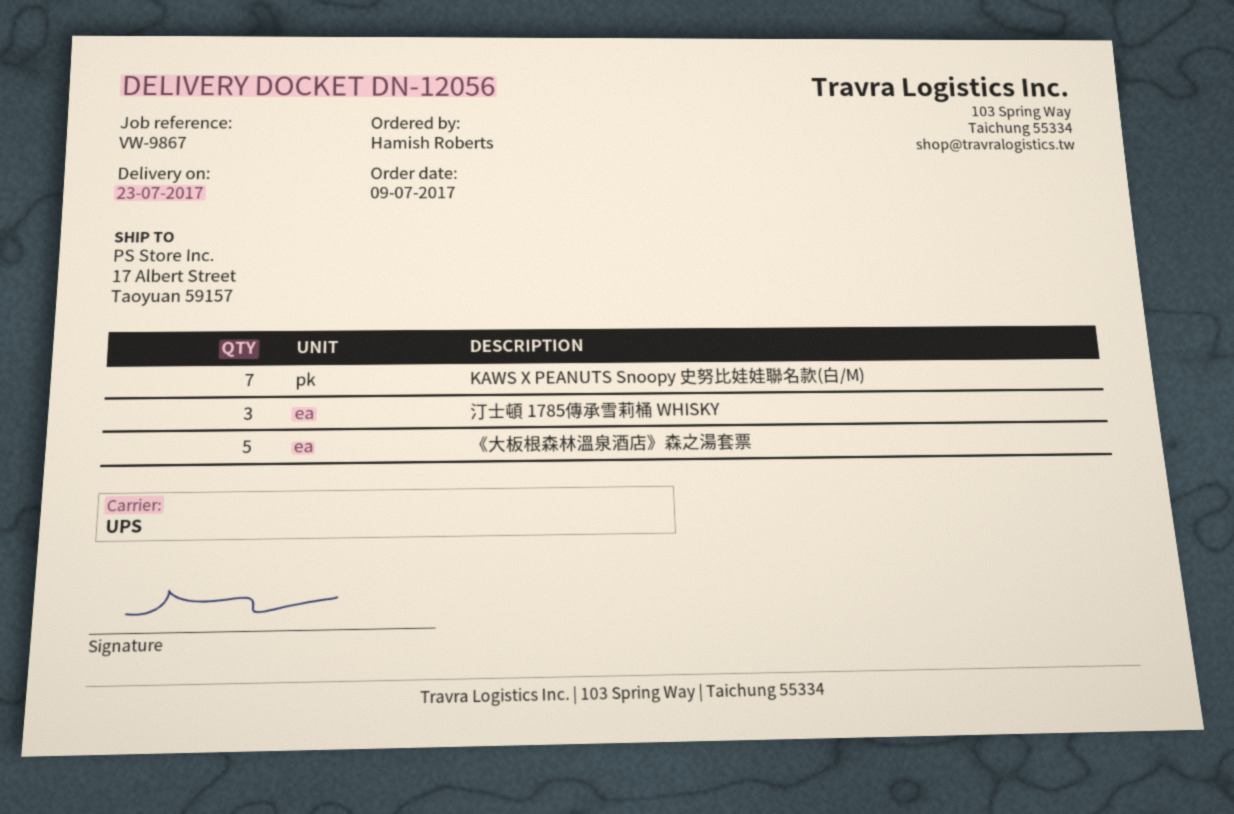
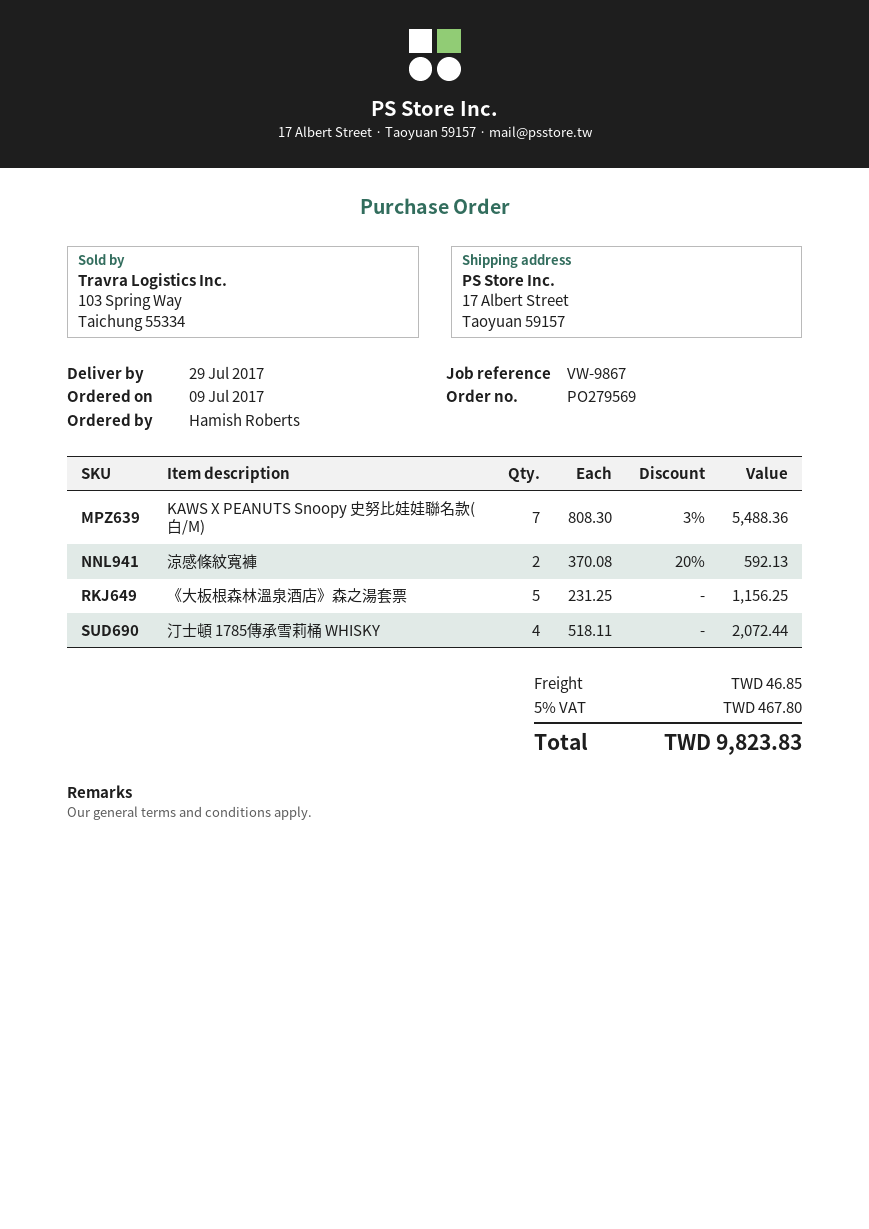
delivery date: 2017-07-23 -> 2017-07-29
汀士頓 1785傳承雪莉桶 WHISKY: 3 -> 4
涼感條紋寬褲: none -> 2

